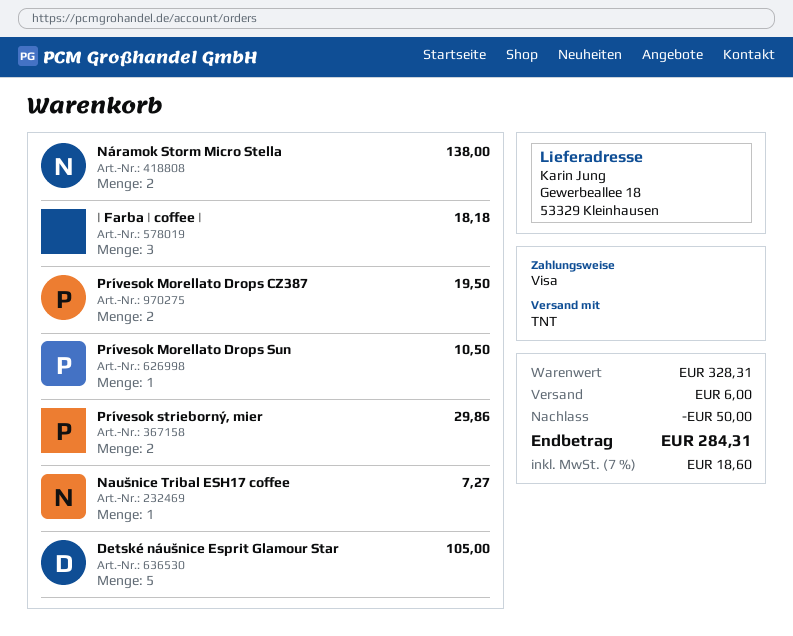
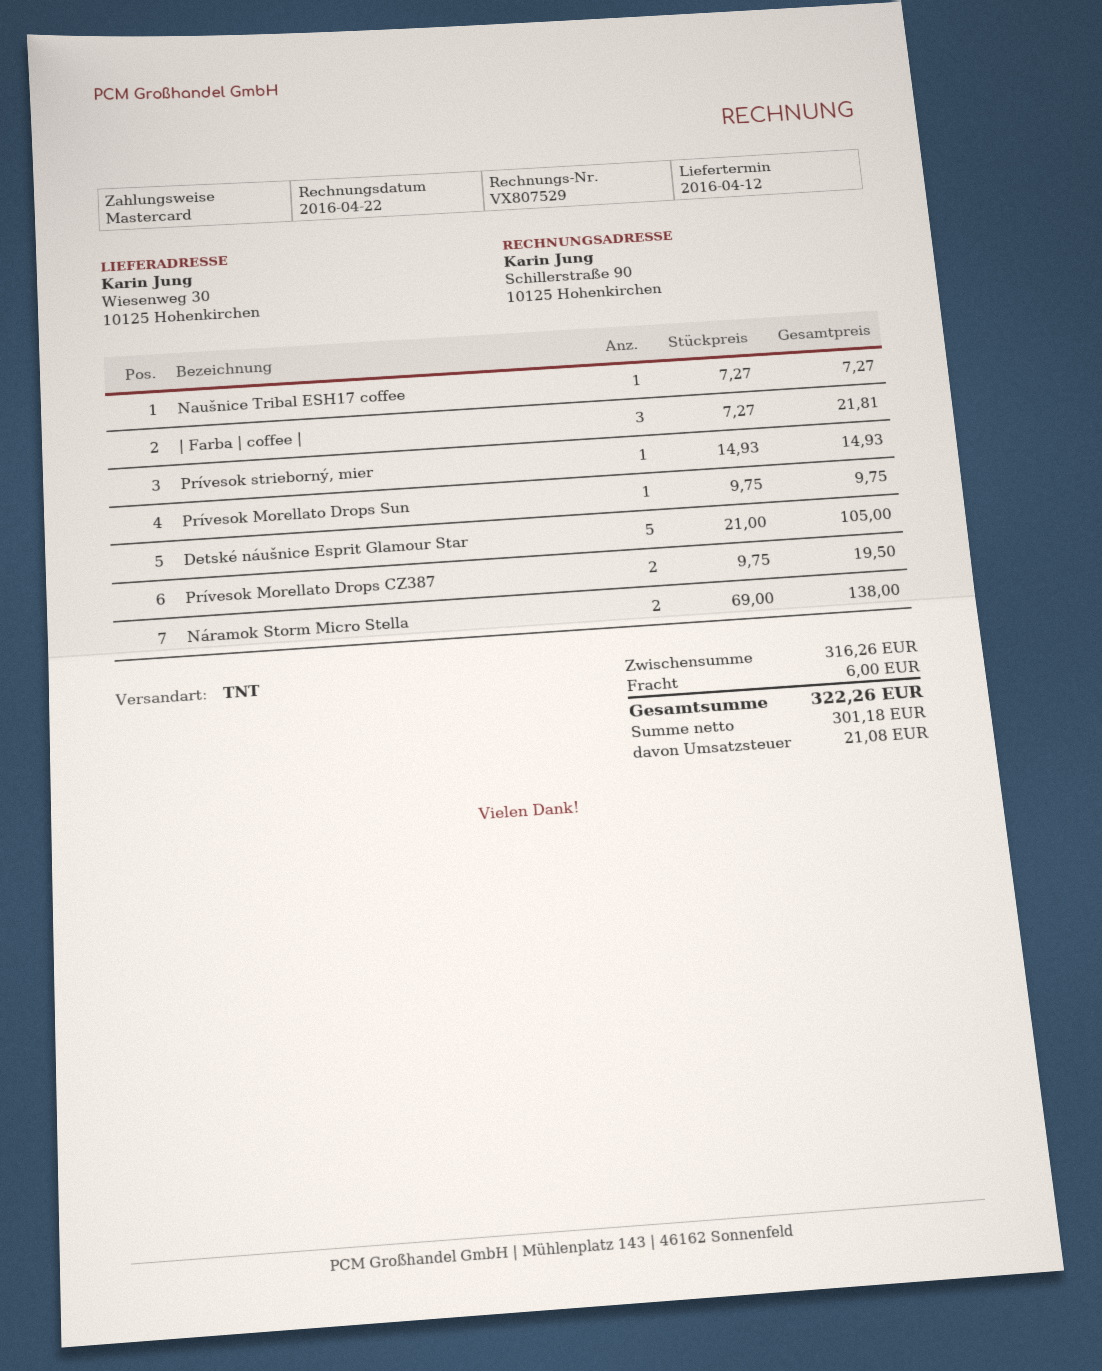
payment method: Visa -> Mastercard
ship to: Gewerbeallee 18, 53329 Kleinhausen -> Wiesenweg 30, 10125 Hohenkirchen
| Farba | coffee |: 3 for 18.18 -> 3 for 21.81
Prívesok Morellato Drops Sun: 1 for 10.50 -> 1 for 9.75
Prívesok strieborný, mier: 2 for 29.86 -> 1 for 14.93
subtotal: 328.31 -> 316.26
discount: 50.00 -> none
tax: 18.60 -> 21.08
total: 284.31 -> 322.26

